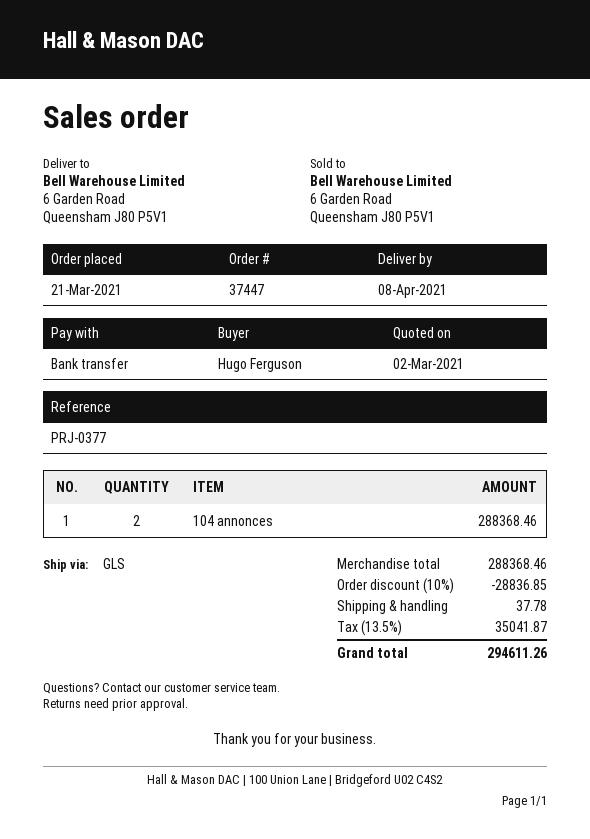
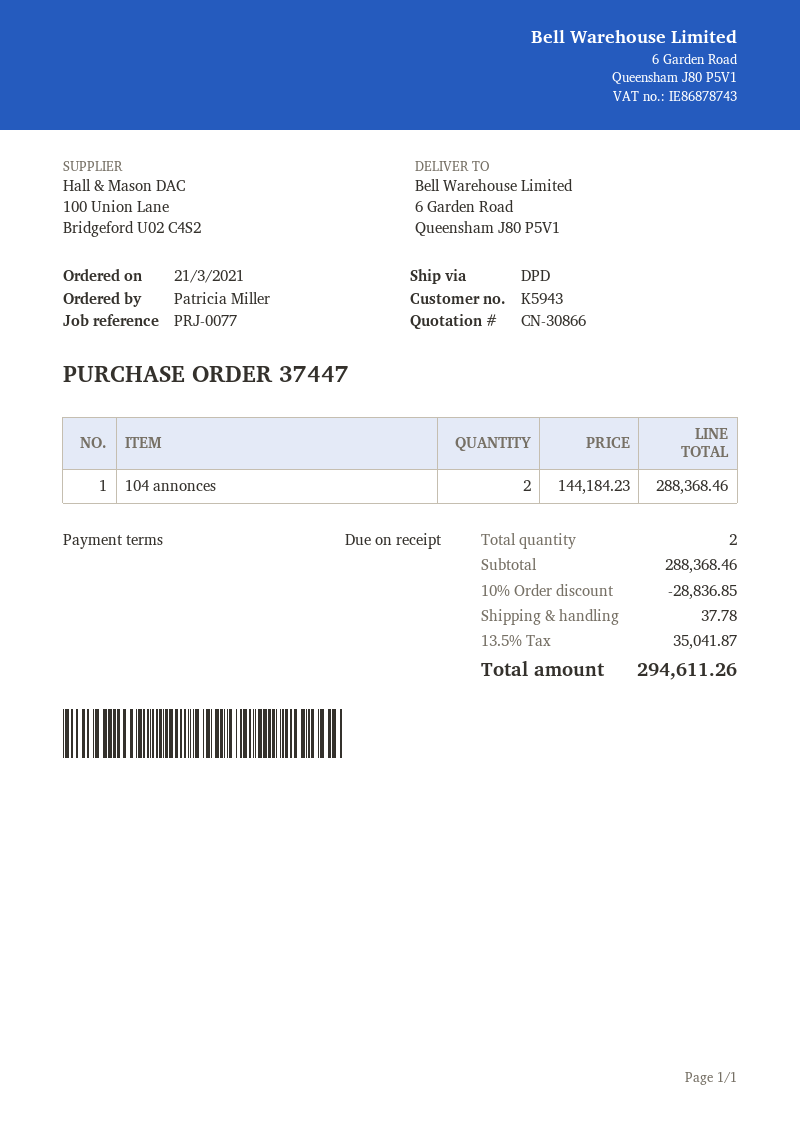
reference: PRJ-0377 -> PRJ-0077
ordered by: Hugo Ferguson -> Patricia Miller
shipping method: GLS -> DPD

